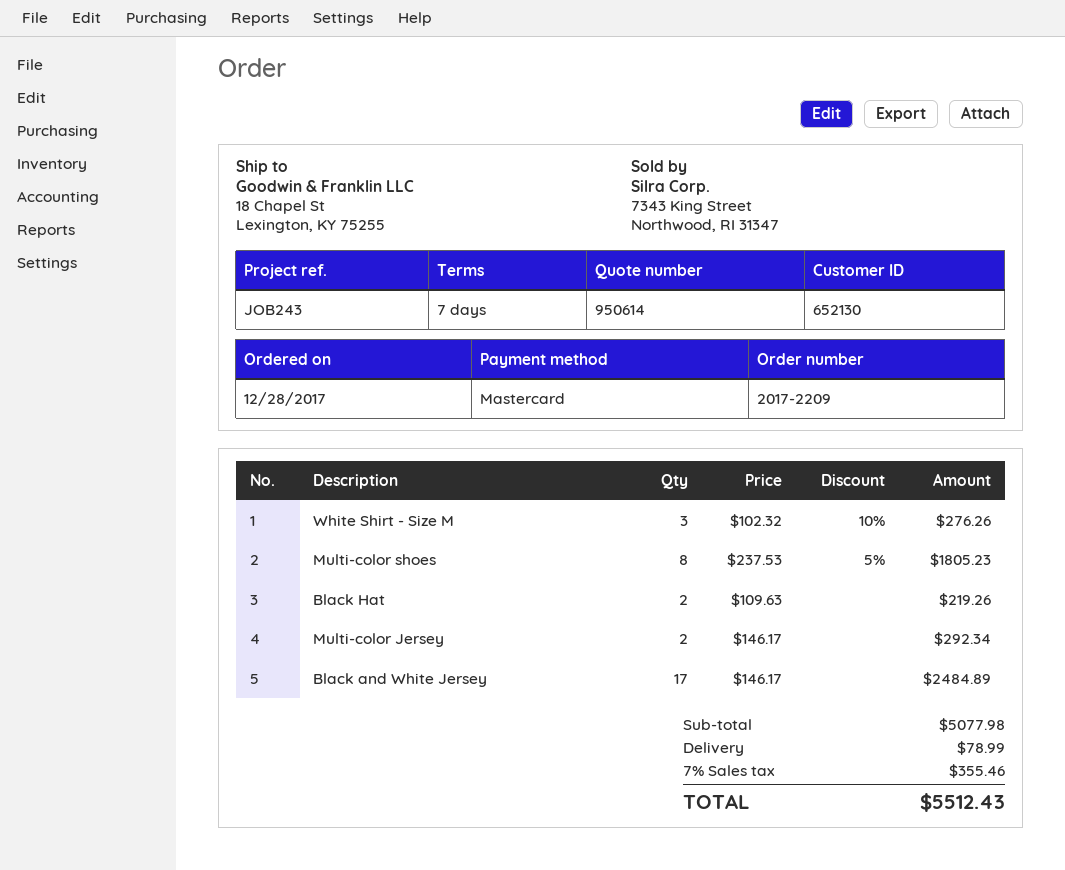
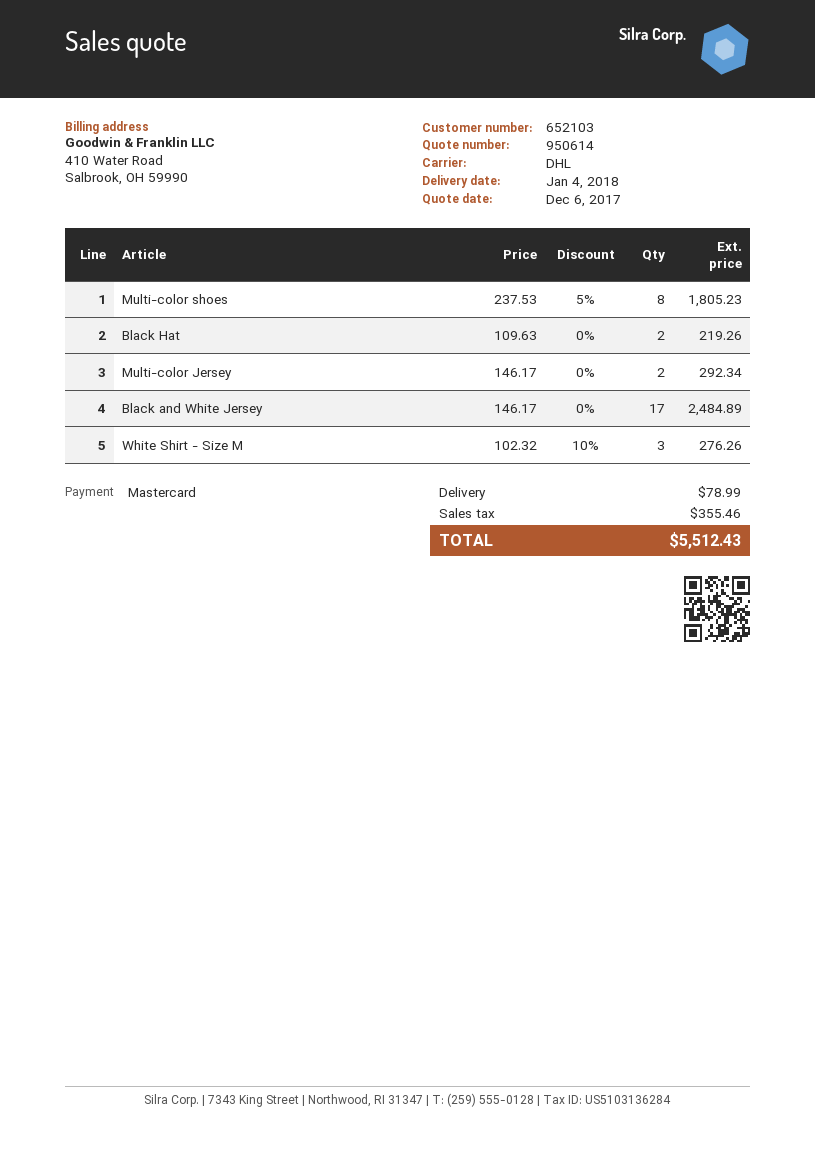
customer number: 652130 -> 652103

